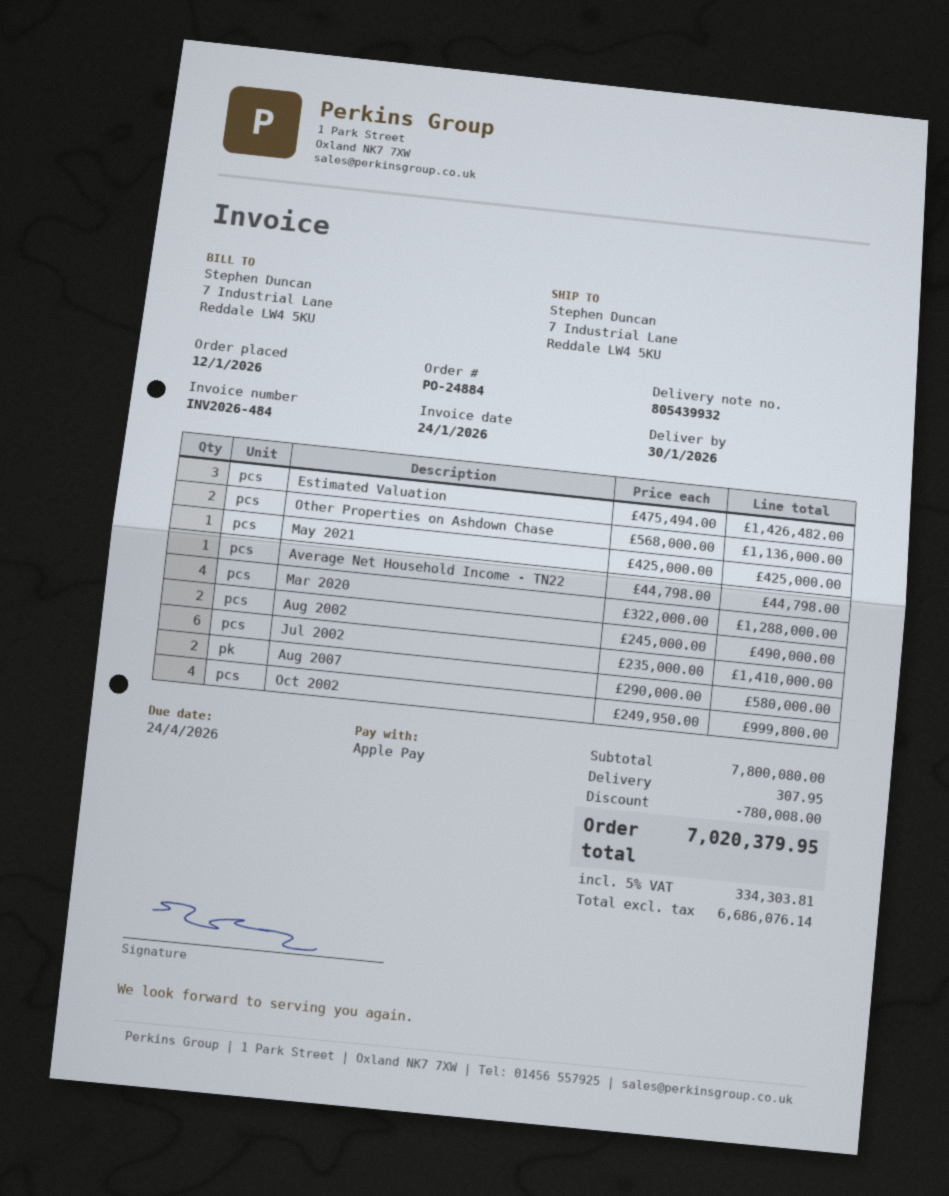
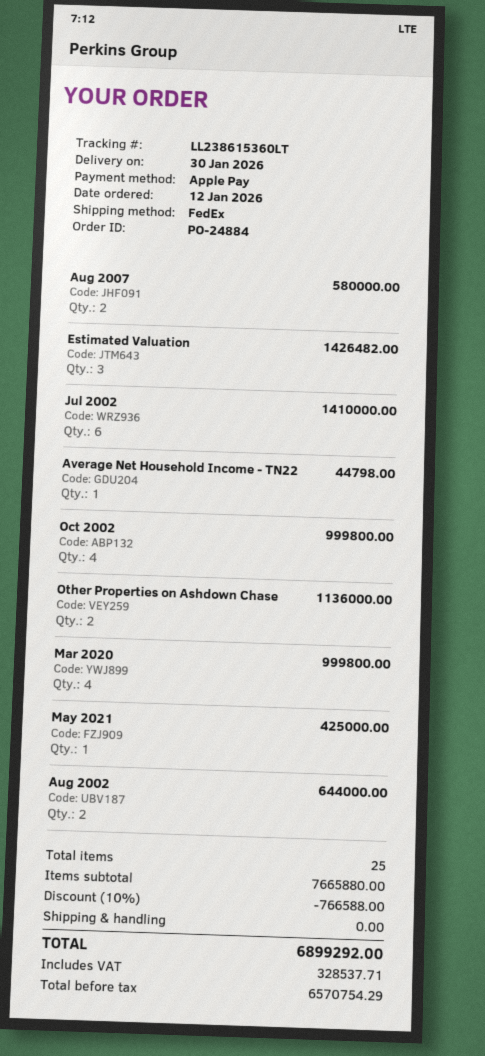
Mar 2020: 4 for 1288000.00 -> 4 for 999800.00
Aug 2002: 2 for 490000.00 -> 2 for 644000.00
subtotal: 7800080.00 -> 7665880.00
discount: 780008.00 -> 766588.00
shipping: 307.95 -> 0.00
net: 6686076.14 -> 6570754.29
tax: 334303.81 -> 328537.71
total: 7020379.95 -> 6899292.00

